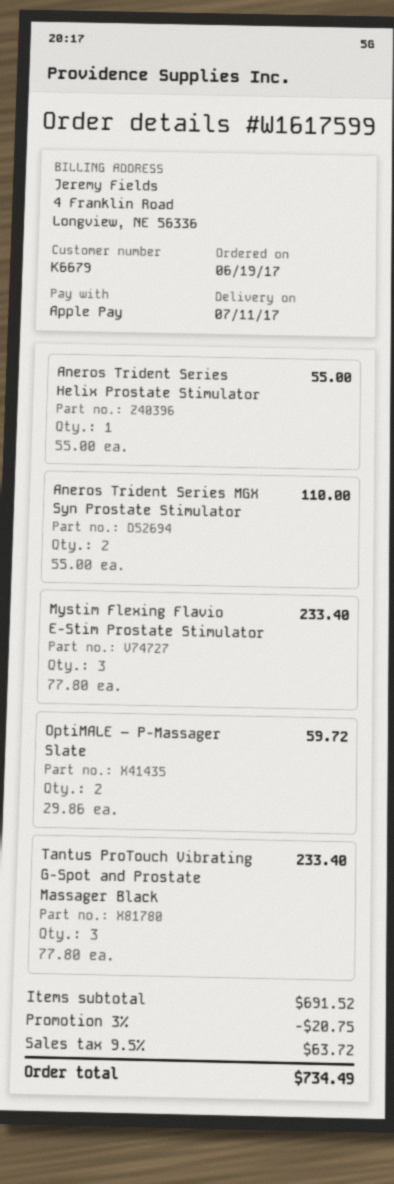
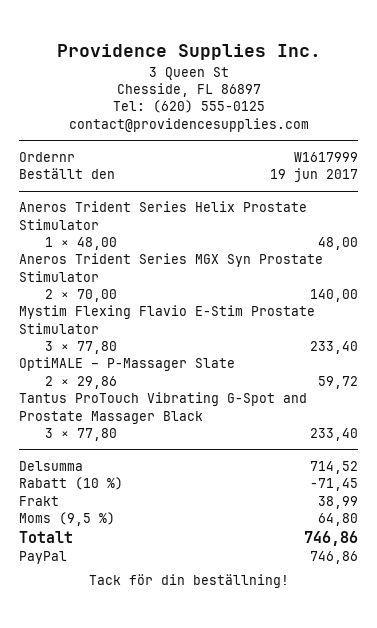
order number: W1617599 -> W1617999
payment method: Apple Pay -> PayPal
Aneros Trident Series Helix Prostate Stimulator: 1 x 55.00 = 55.00 -> 1 x 48.00 = 48.00
Aneros Trident Series MGX Syn Prostate Stimulator: 2 x 55.00 = 110.00 -> 2 x 70.00 = 140.00
subtotal: 691.52 -> 714.52
discount: 3% = 20.75 -> 10% = 71.45
shipping: none -> 38.99
tax: 9.5% = 63.72 -> 9.5% = 64.80
total: 734.49 -> 746.86

